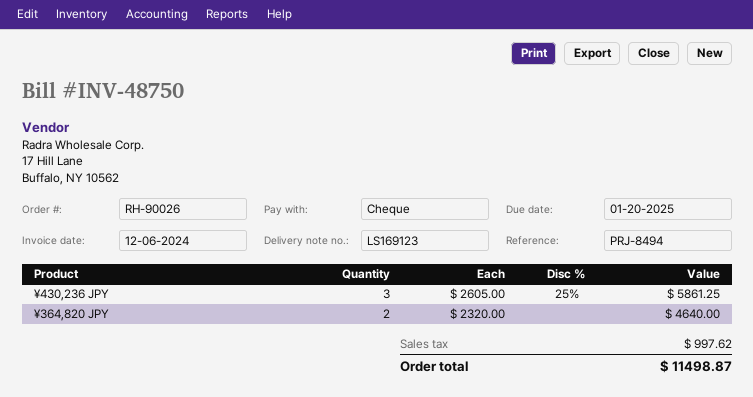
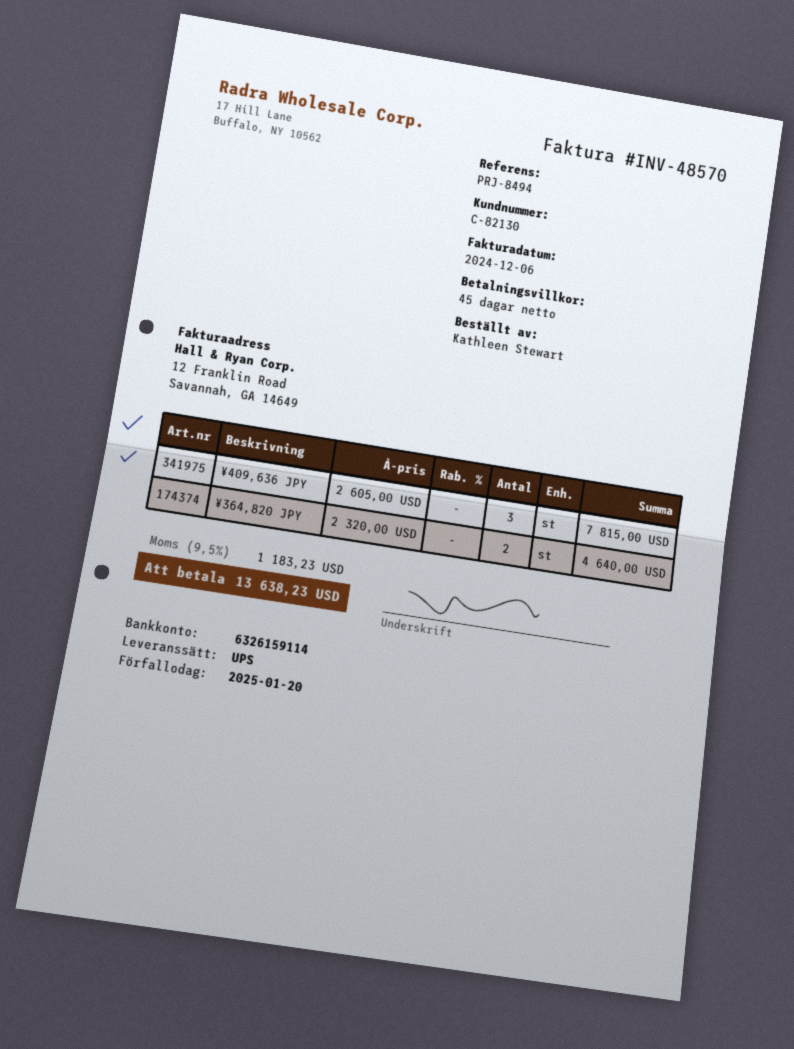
invoice number: INV-48750 -> INV-48570
¥430,236 JPY: 3 x 2605.00 - 25% = 5861.25 -> none
¥409,636 JPY: none -> 3 x 2605.00 = 7815.00
tax: 997.62 -> 1183.23
total: 11498.87 -> 13638.23

